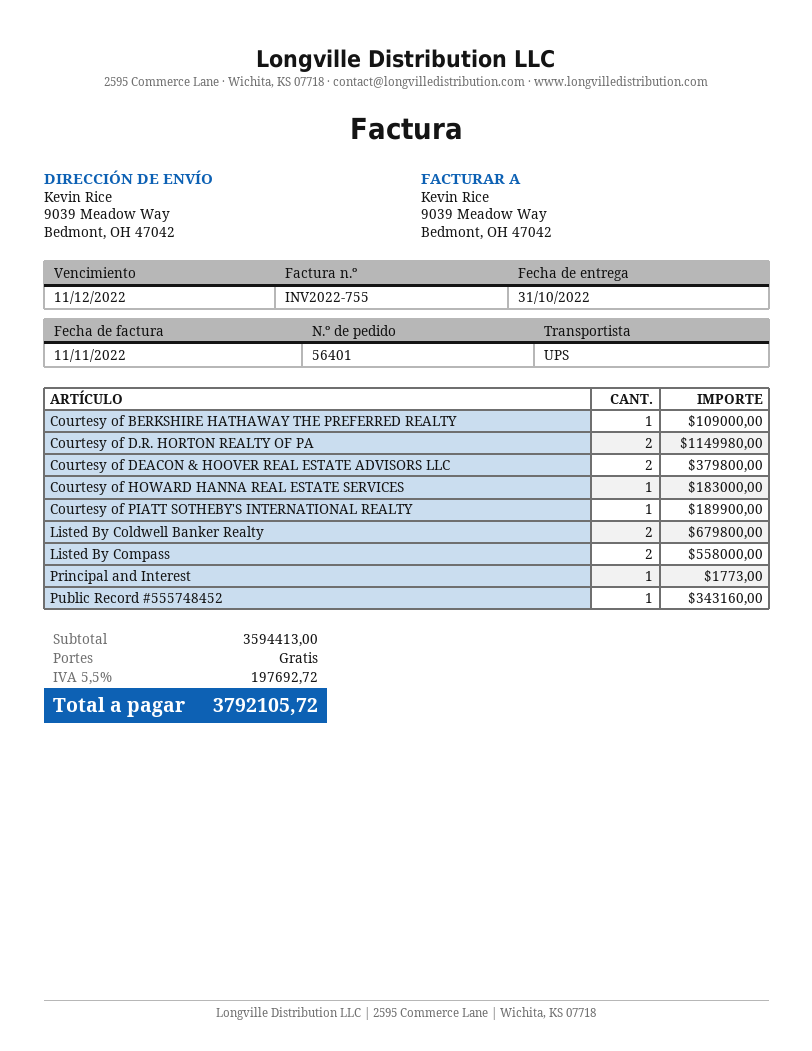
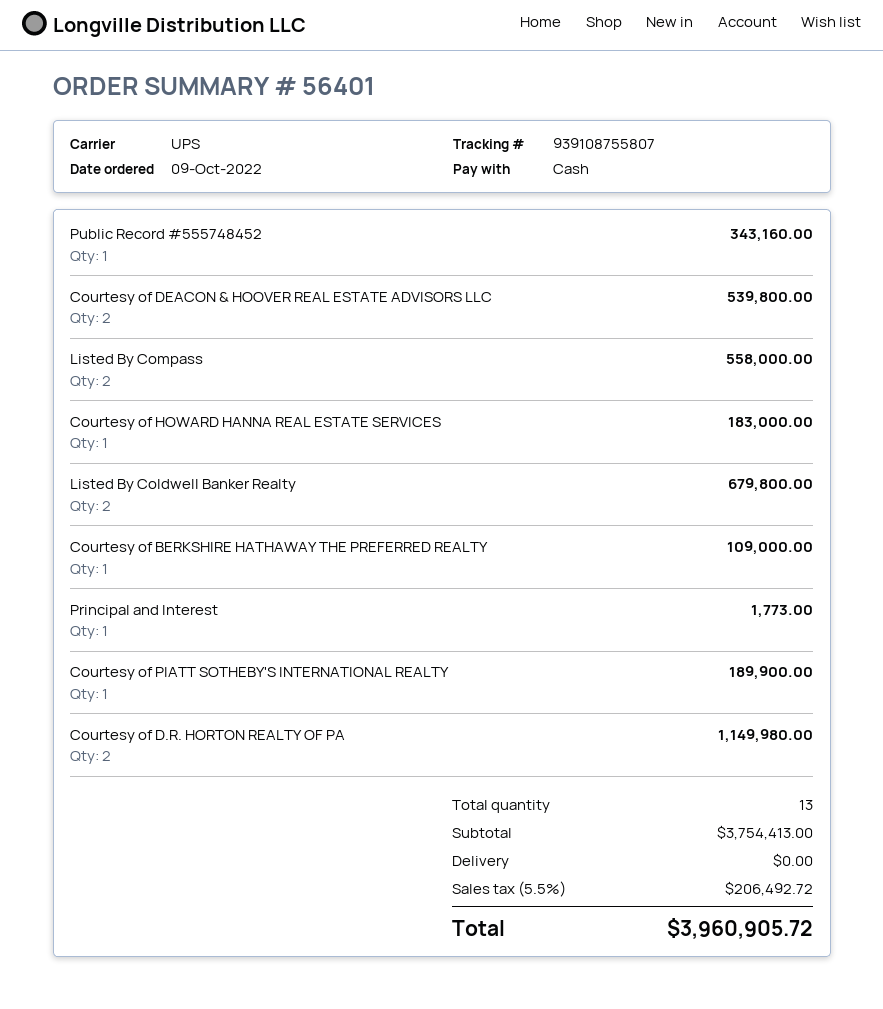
Courtesy of DEACON & HOOVER REAL ESTATE ADVISORS LLC: 2 for 379800.00 -> 2 for 539800.00
subtotal: 3594413.00 -> 3754413.00
tax: 5.5% = 197692.72 -> 5.5% = 206492.72
total: 3792105.72 -> 3960905.72

